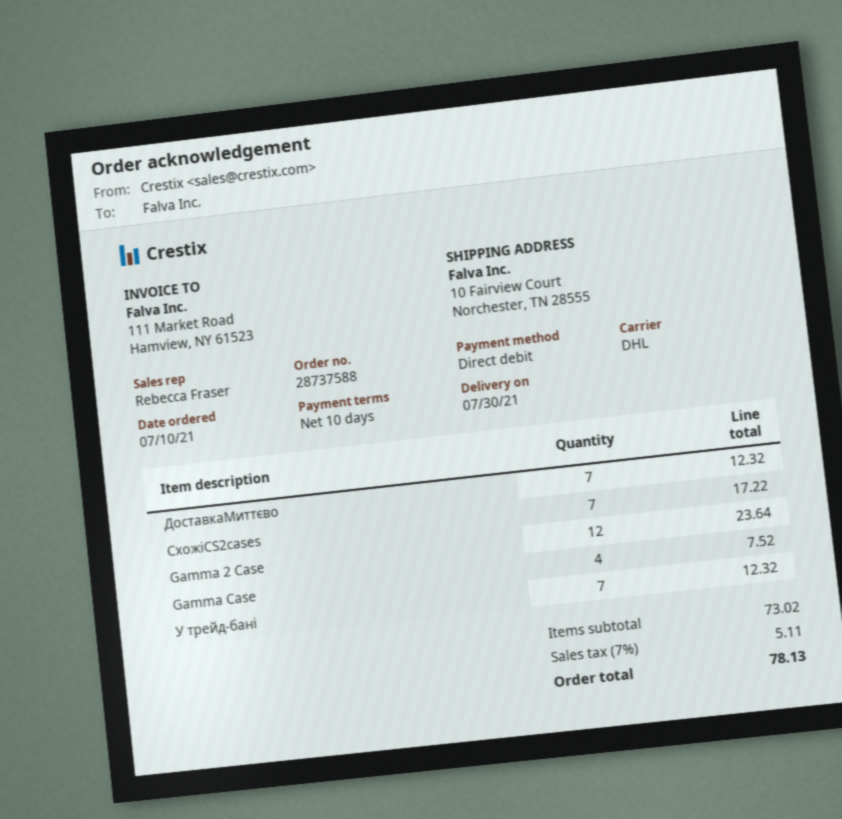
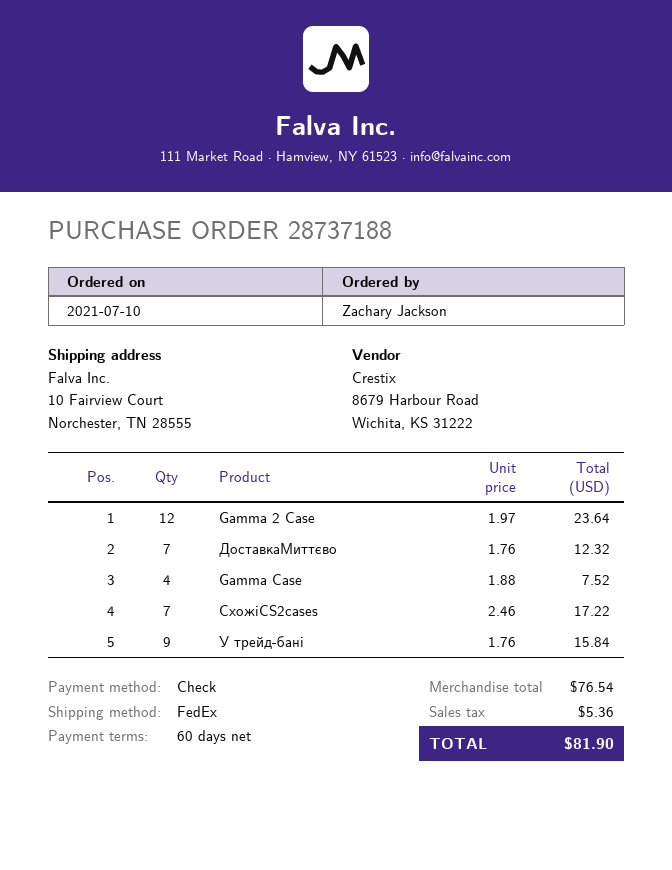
order number: 28737588 -> 28737188
payment terms: 10 days -> 60 days
payment method: direct debit -> cheque
shipping method: DHL -> FedEx
У трейд-бані: 7 for 12.32 -> 9 for 15.84
subtotal: 73.02 -> 76.54
tax: 5.11 -> 5.36
total: 78.13 -> 81.90

